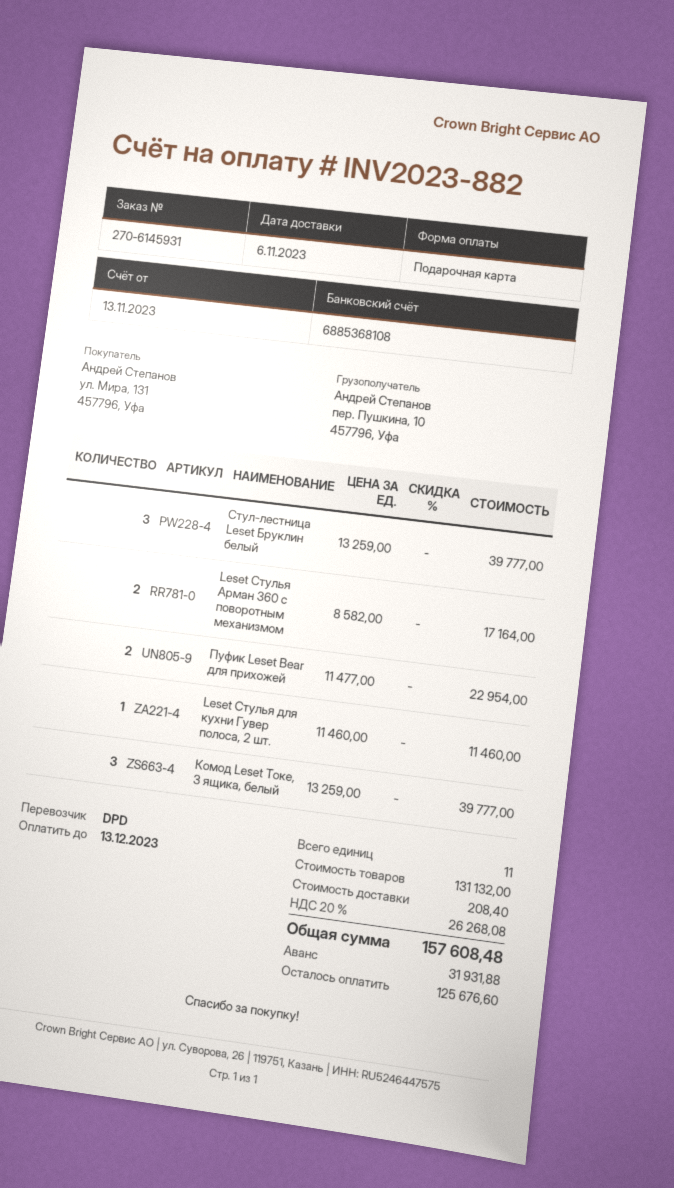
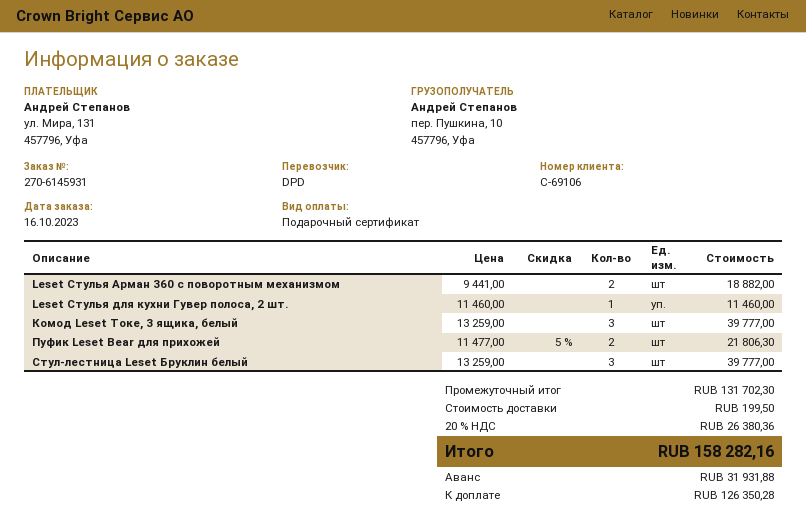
Leset Стулья Арман 360 с поворотным механизмом: 2 x 8582.00 = 17164.00 -> 2 x 9441.00 = 18882.00
Пуфик Leset Bear для прихожей: 2 x 11477.00 = 22954.00 -> 2 x 11477.00 - 5% = 21806.30
subtotal: 131132.00 -> 131702.30
shipping: 208.40 -> 199.50
tax: 20% = 26268.08 -> 20% = 26380.36
total: 157608.48 -> 158282.16
balance: 125676.60 -> 126350.28

